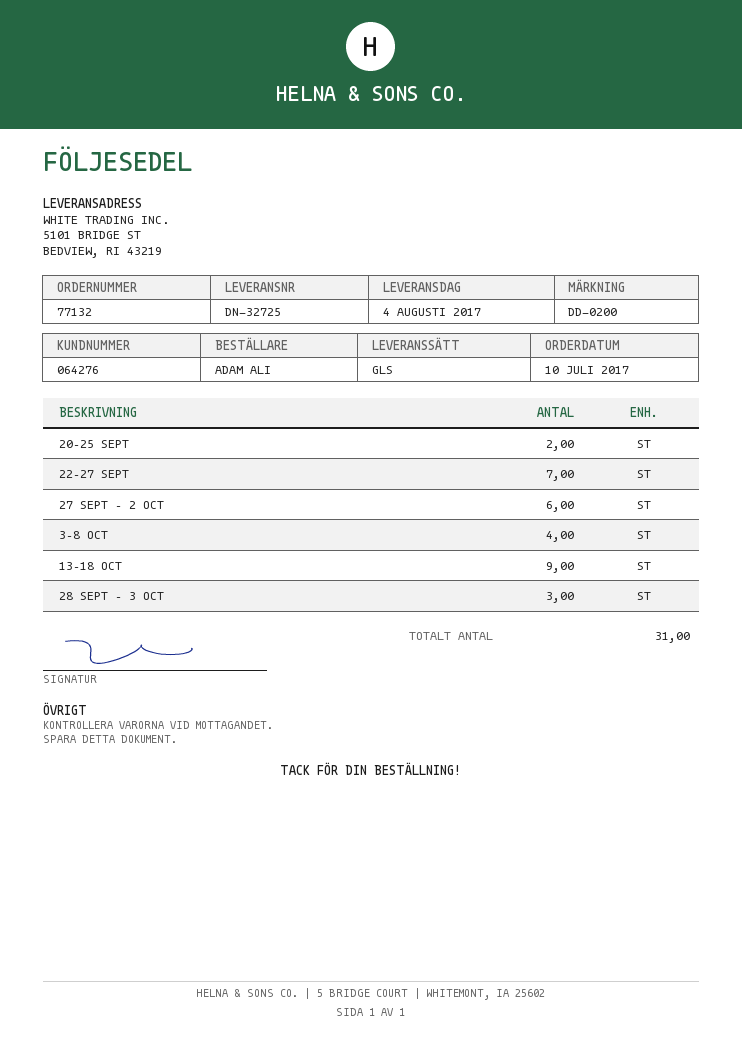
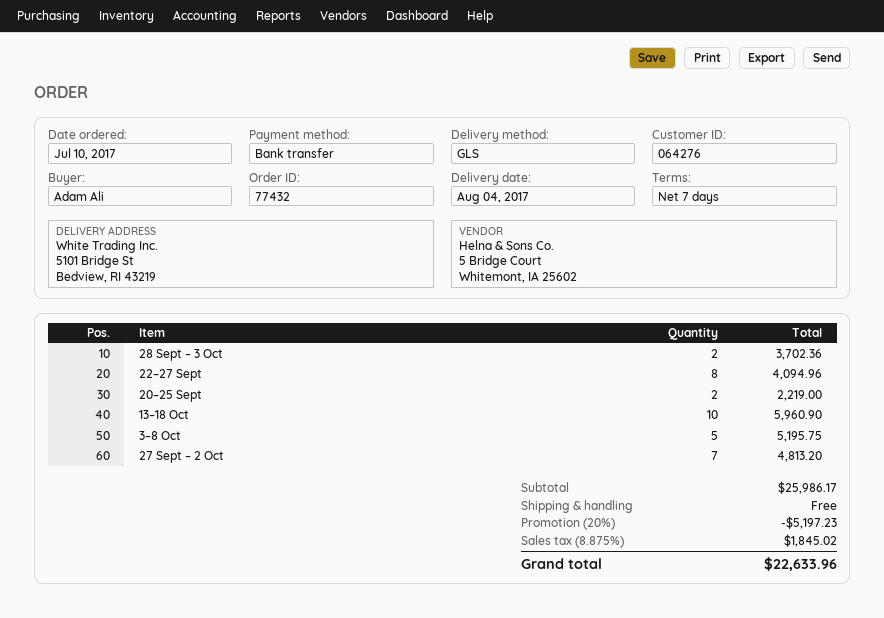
order number: 77132 -> 77432
22–27 SEPT: 7 -> 8
27 SEPT – 2 OCT: 6 -> 7
3–8 OCT: 4 -> 5
13–18 OCT: 9 -> 10
28 SEPT – 3 OCT: 3 -> 2

